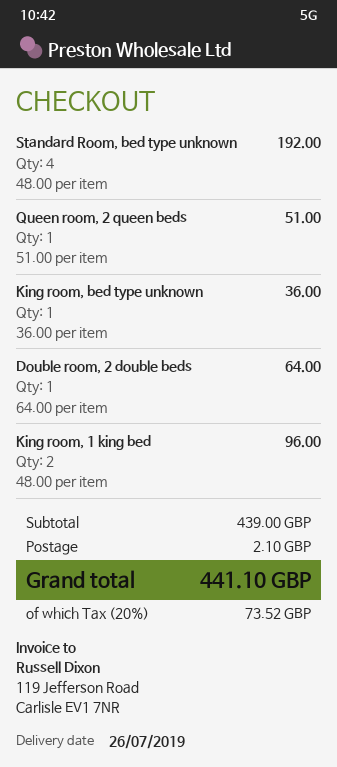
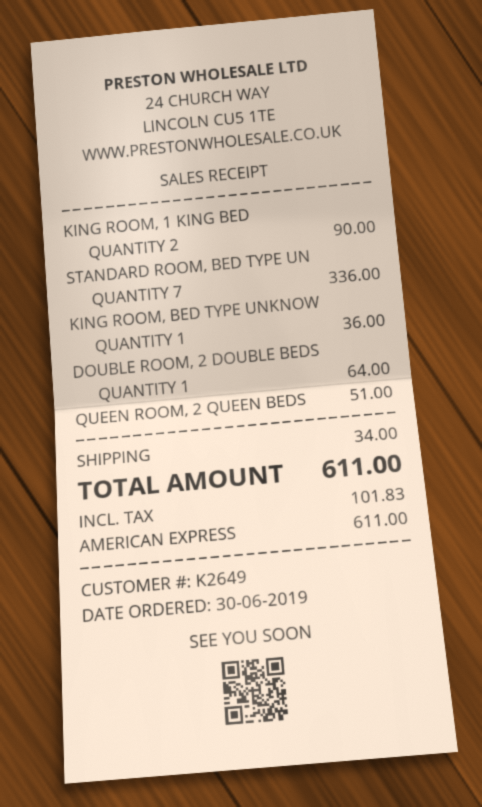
Standard Room, bed type unknown: 4 for 192.00 -> 7 for 336.00
King room, 1 king bed: 2 for 96.00 -> 2 for 90.00
shipping: 2.10 -> 34.00
tax: 73.52 -> 101.83
total: 441.10 -> 611.00

